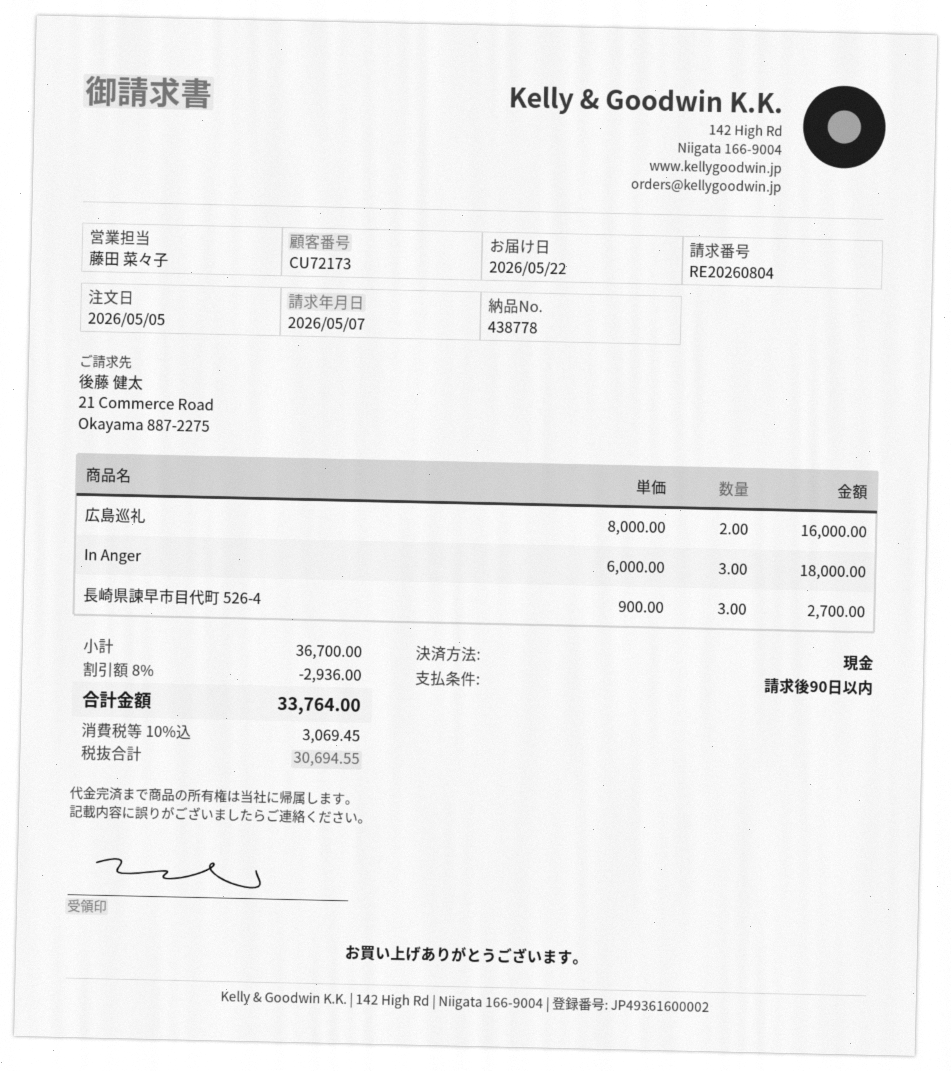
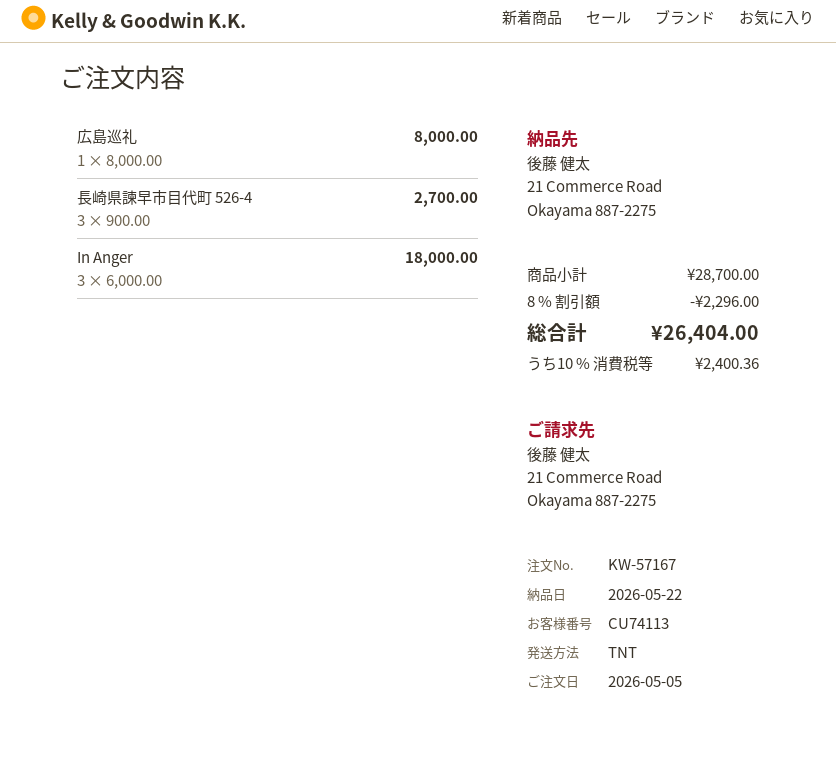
customer number: CU72173 -> CU74113
広島巡礼: 2 x 8000.00 = 16000.00 -> 1 x 8000.00 = 8000.00
subtotal: 36700.00 -> 28700.00
discount: 8% = 2936.00 -> 8% = 2296.00
tax: 10% = 3069.45 -> 10% = 2400.36
total: 33764.00 -> 26404.00

